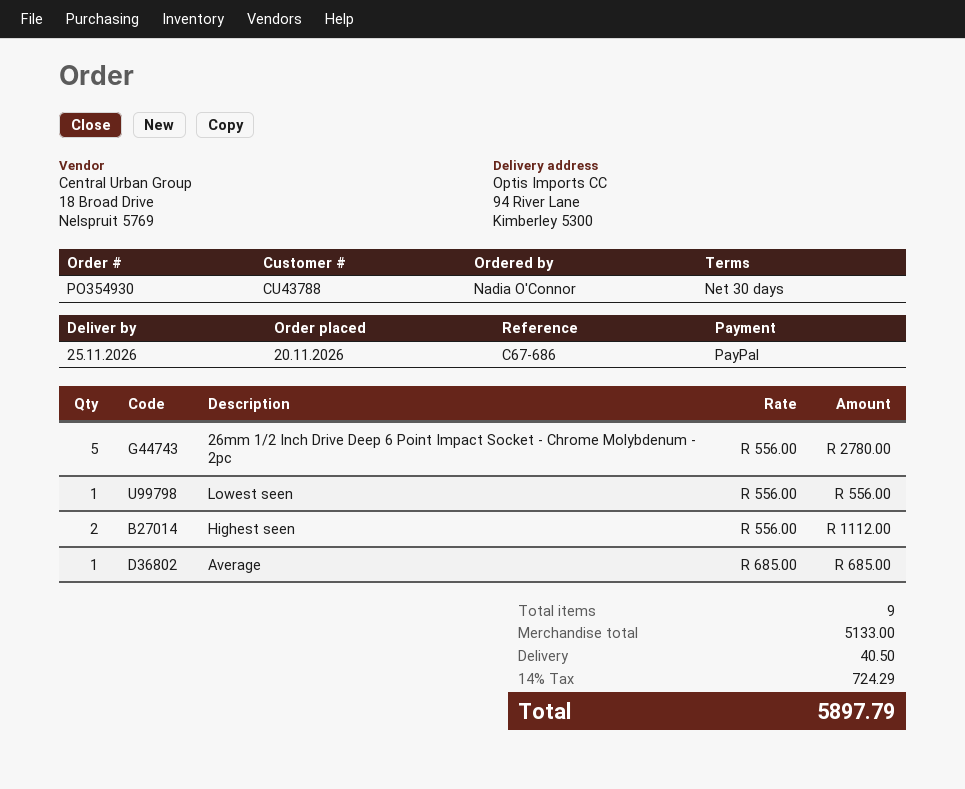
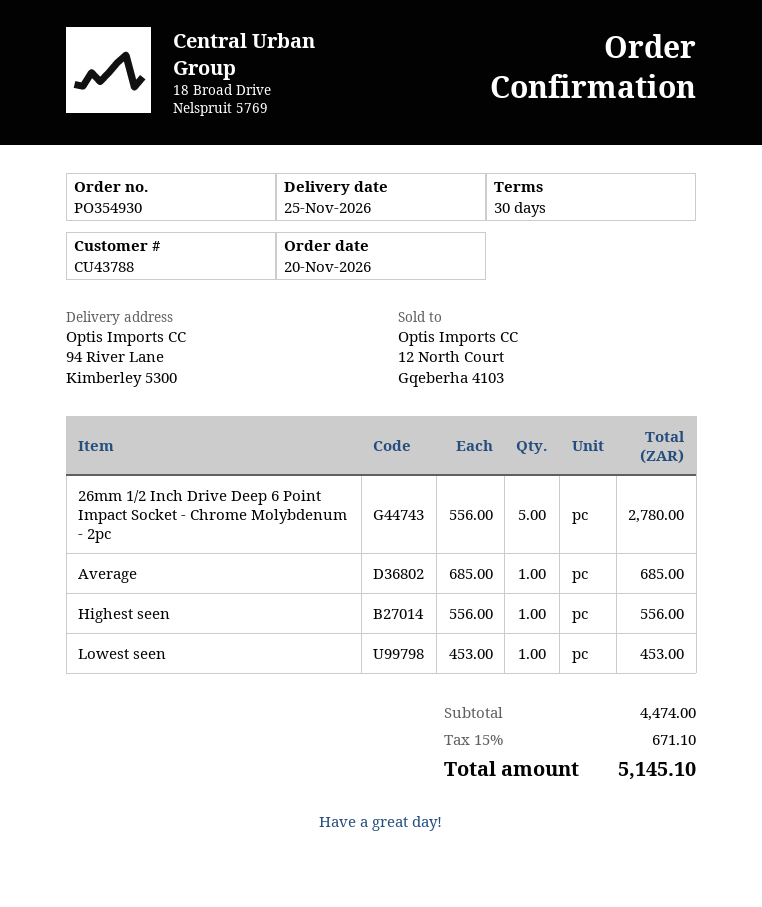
Lowest seen: 1 x 556.00 = 556.00 -> 1 x 453.00 = 453.00
Highest seen: 2 x 556.00 = 1112.00 -> 1 x 556.00 = 556.00
subtotal: 5133.00 -> 4474.00
shipping: 40.50 -> none
tax: 14% = 724.29 -> 15% = 671.10
total: 5897.79 -> 5145.10

